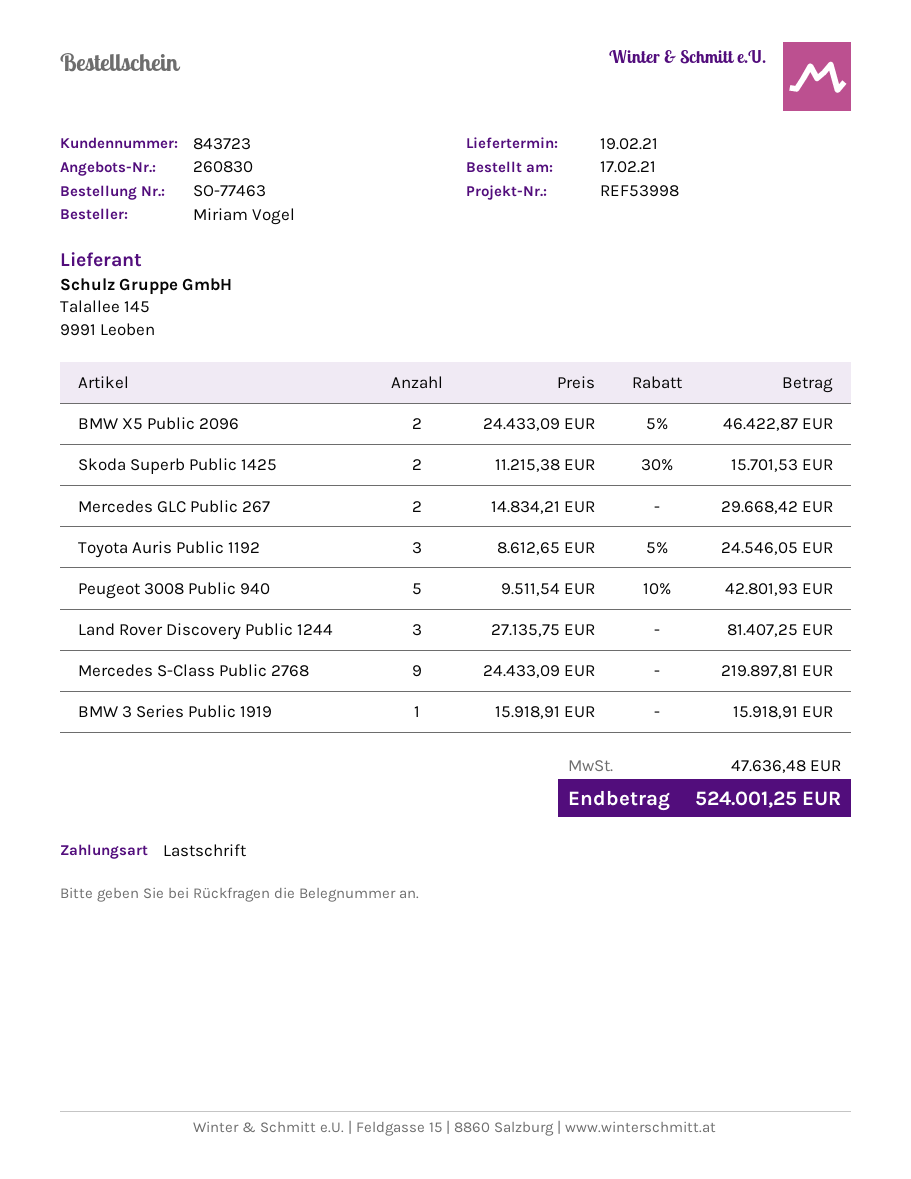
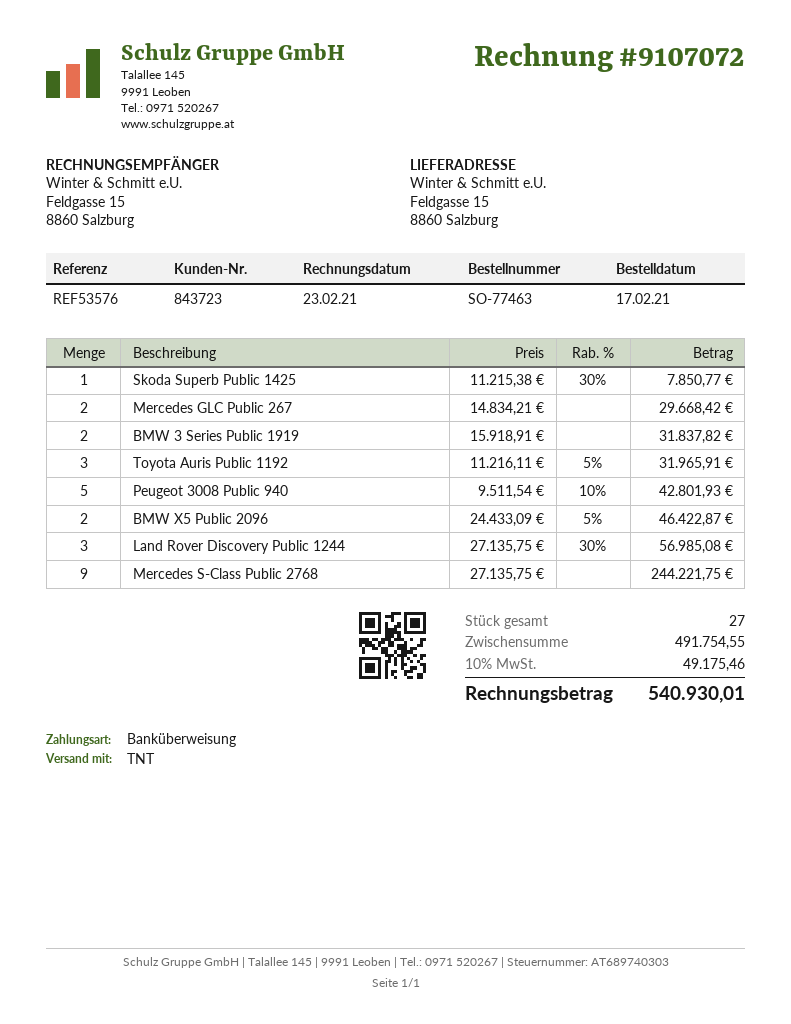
reference: REF53998 -> REF53576
payment method: direct debit -> bank transfer
Skoda Superb Public 1425: 2 x 11215.38 - 30% = 15701.53 -> 1 x 11215.38 - 30% = 7850.77
Toyota Auris Public 1192: 3 x 8612.65 - 5% = 24546.05 -> 3 x 11216.11 - 5% = 31965.91
Land Rover Discovery Public 1244: 3 x 27135.75 = 81407.25 -> 3 x 27135.75 - 30% = 56985.08
Mercedes S-Class Public 2768: 9 x 24433.09 = 219897.81 -> 9 x 27135.75 = 244221.75
BMW 3 Series Public 1919: 1 x 15918.91 = 15918.91 -> 2 x 15918.91 = 31837.82
tax: 47636.48 -> 49175.46
total: 524001.25 -> 540930.01

